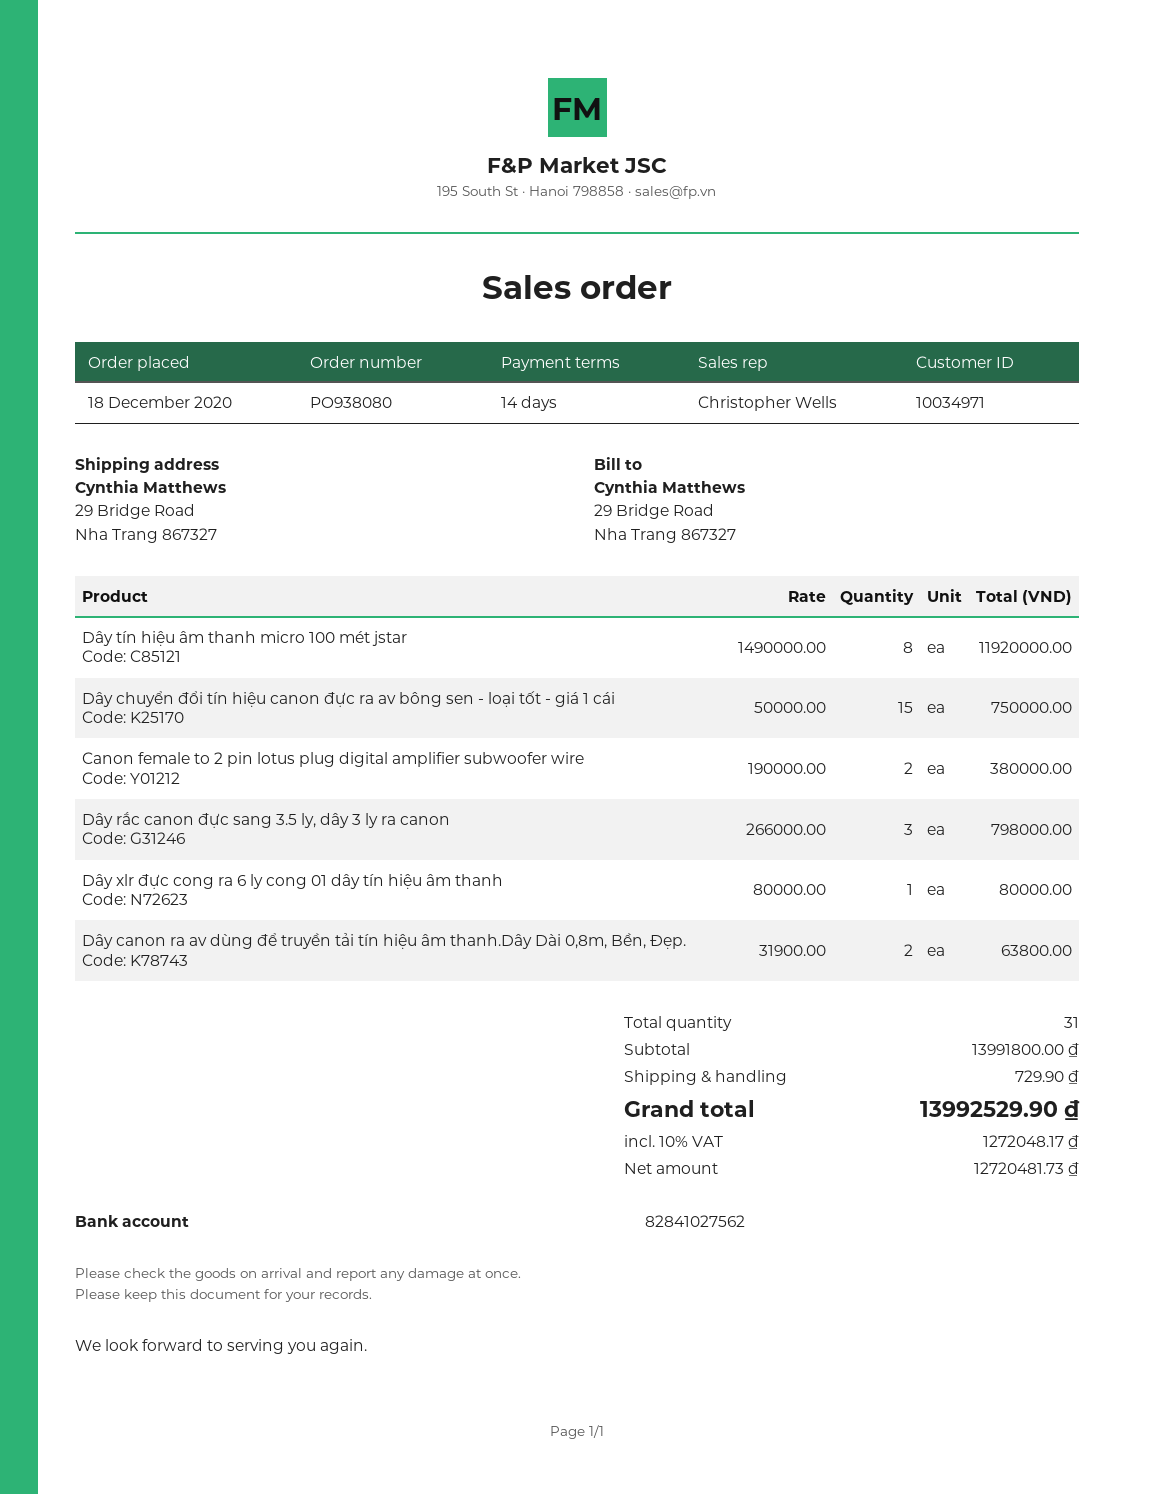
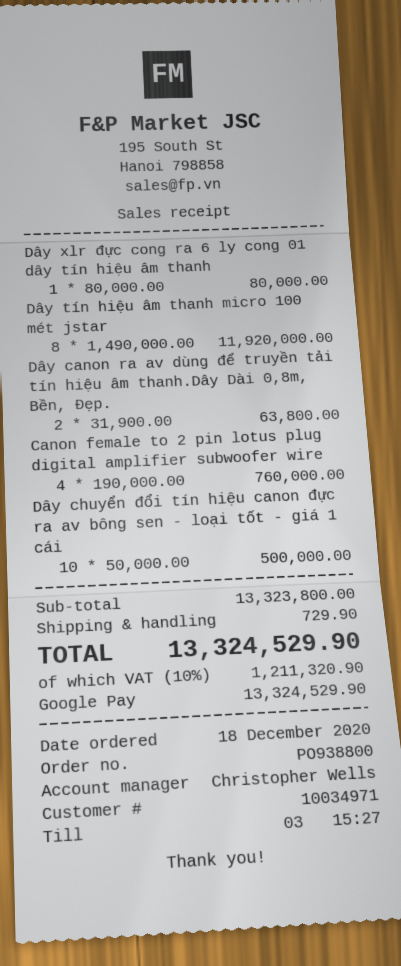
order number: PO938080 -> PO938800
Dây chuyển đổi tín hiệu canon đực ra av bông sen - loại tốt - giá 1 cái: 15 x 50000.00 = 750000.00 -> 10 x 50000.00 = 500000.00
Canon female to 2 pin lotus plug digital amplifier subwoofer wire: 2 x 190000.00 = 380000.00 -> 4 x 190000.00 = 760000.00
Dây rắc canon đực sang 3.5 ly, dây 3 ly ra canon: 3 x 266000.00 = 798000.00 -> none
subtotal: 13991800.00 -> 13323800.00
tax: 10% = 1272048.17 -> 10% = 1211320.90
total: 13992529.90 -> 13324529.90

